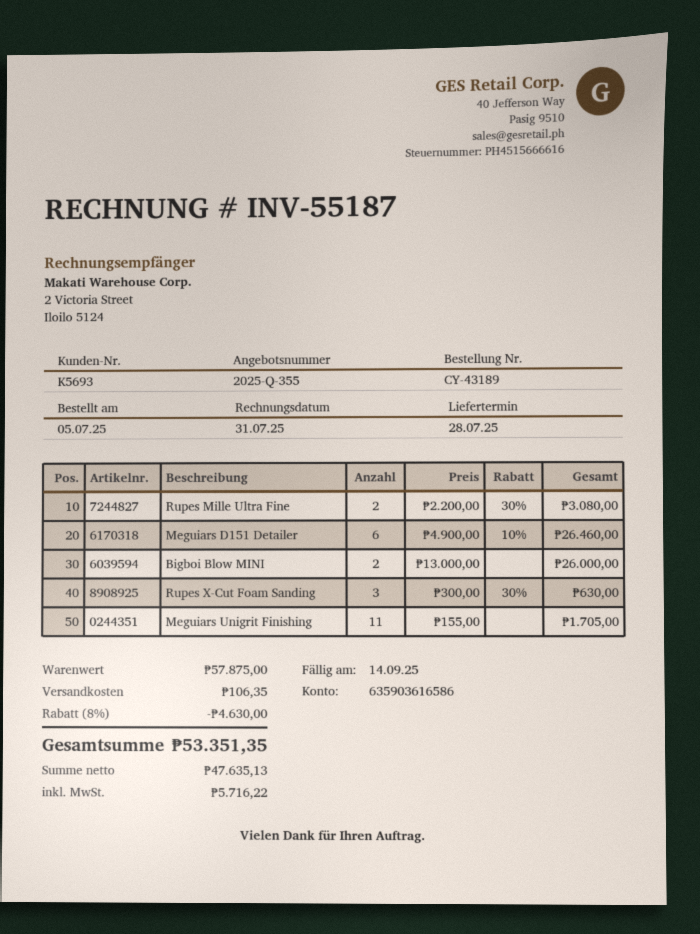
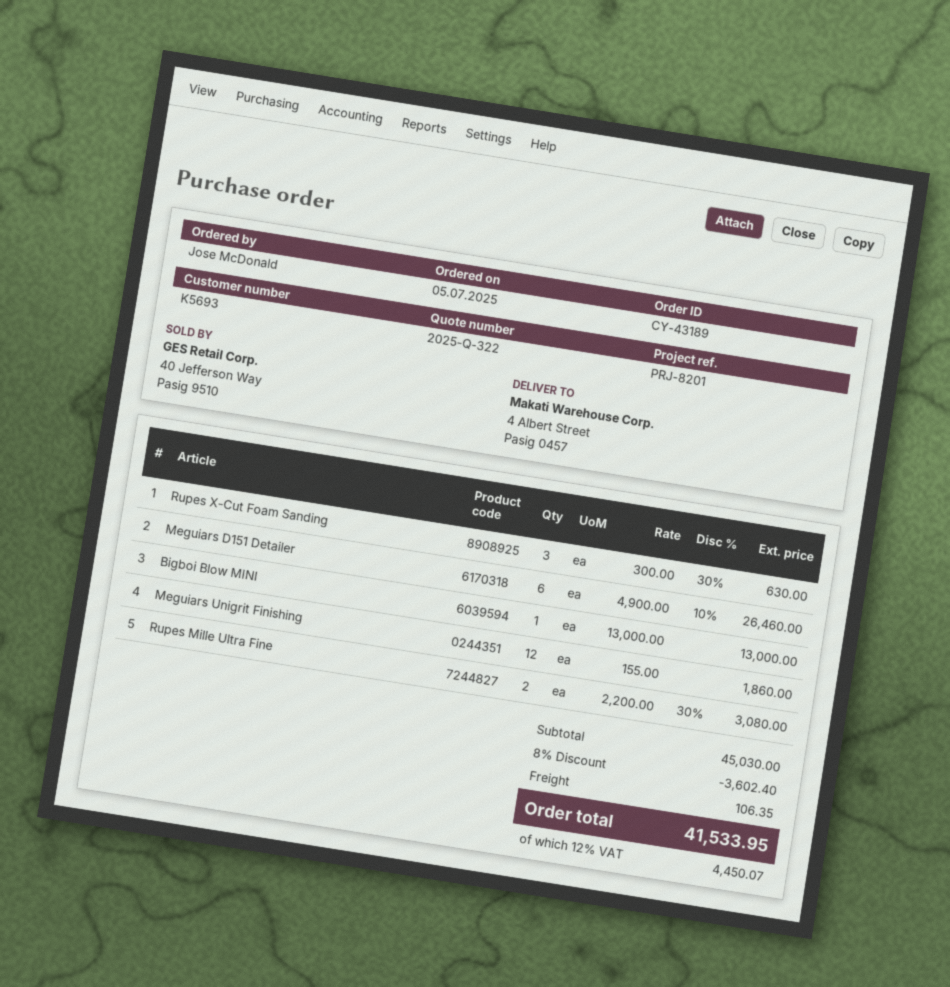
quote number: 2025-Q-355 -> 2025-Q-322
Bigboi Blow MINI: 2 x 13000.00 = 26000.00 -> 1 x 13000.00 = 13000.00
Meguiars Unigrit Finishing: 11 x 155.00 = 1705.00 -> 12 x 155.00 = 1860.00
subtotal: 57875.00 -> 45030.00
discount: 8% = 4630.00 -> 8% = 3602.40
tax: 5716.22 -> 4450.07
total: 53351.35 -> 41533.95

